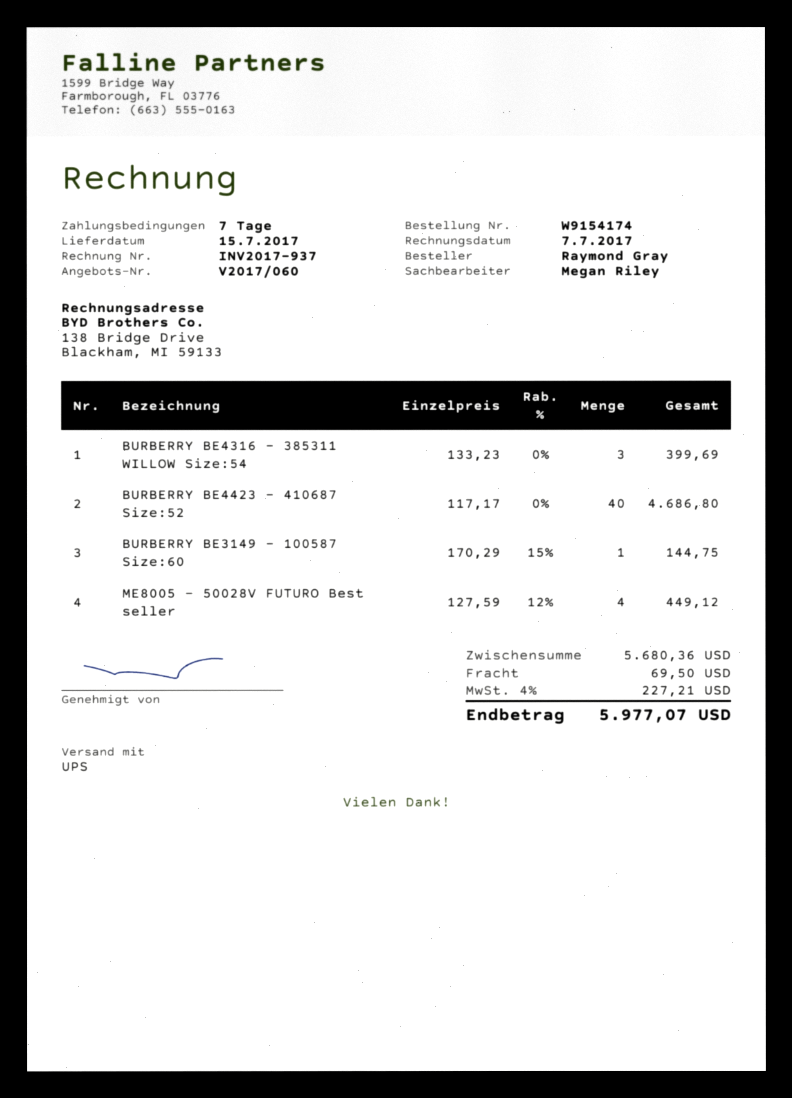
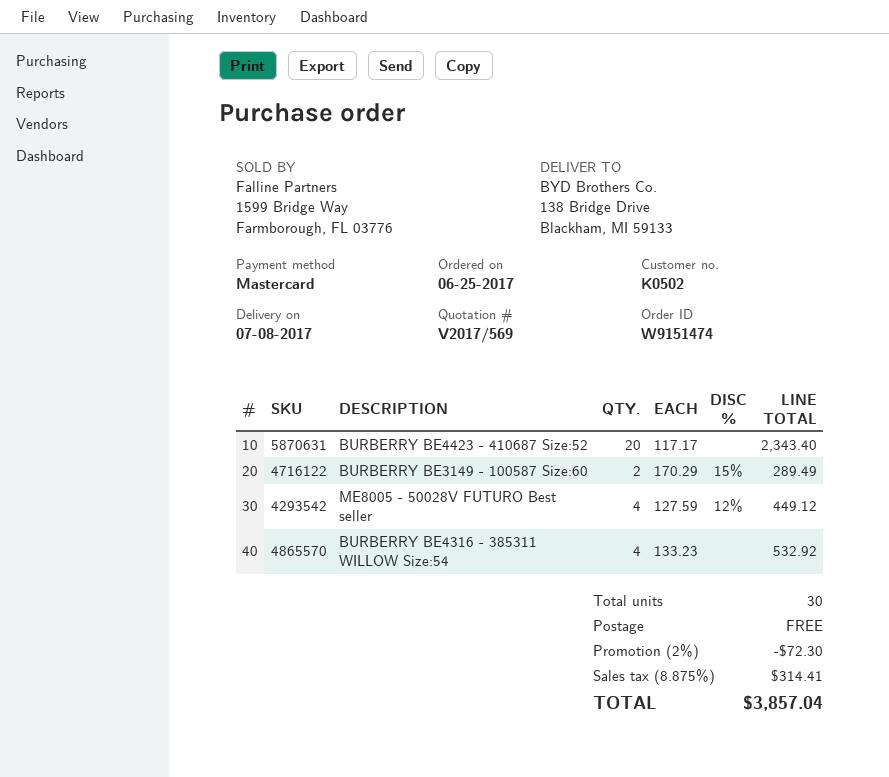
quote number: V2017/060 -> V2017/569
order number: W9154174 -> W9151474
delivery date: 2017-07-15 -> 2017-07-08
BURBERRY BE4316 - 385311 WILLOW Size:54: 3 x 133.23 = 399.69 -> 4 x 133.23 = 532.92
BURBERRY BE4423 - 410687 Size:52: 40 x 117.17 = 4686.80 -> 20 x 117.17 = 2343.40
BURBERRY BE3149 - 100587 Size:60: 1 x 170.29 - 15% = 144.75 -> 2 x 170.29 - 15% = 289.49
discount: none -> 2% = 72.30
shipping: 69.50 -> 0.00
tax: 4% = 227.21 -> 8.875% = 314.41
total: 5977.07 -> 3857.04

